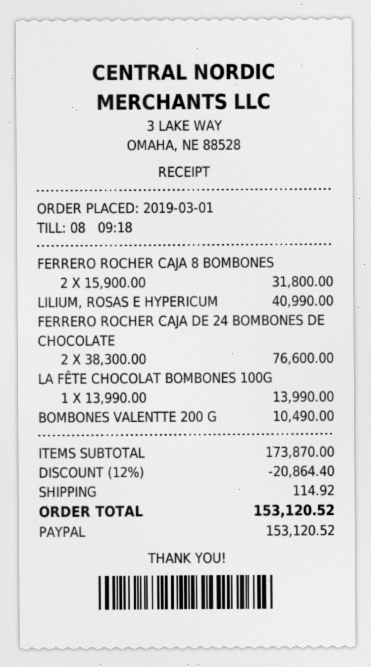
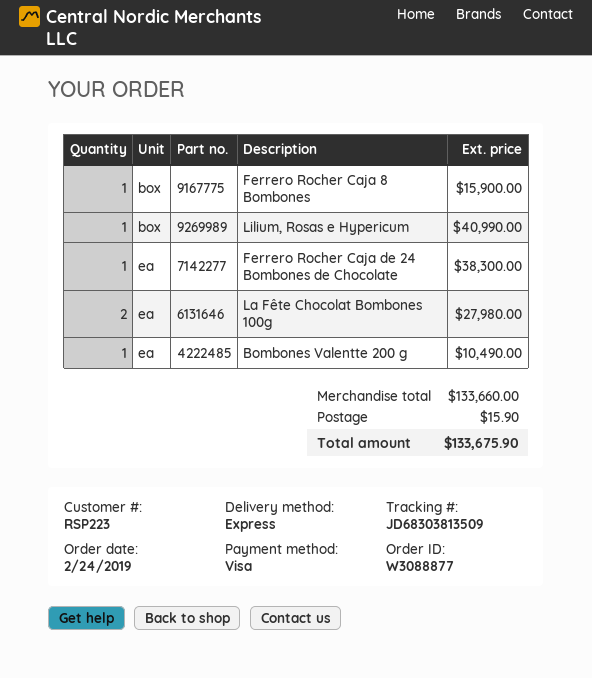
order date: 2019-03-01 -> 2019-02-24
payment method: PayPal -> Visa
FERRERO ROCHER CAJA 8 BOMBONES: 2 for 31800.00 -> 1 for 15900.00
FERRERO ROCHER CAJA DE 24 BOMBONES DE CHOCOLATE: 2 for 76600.00 -> 1 for 38300.00
LA FÊTE CHOCOLAT BOMBONES 100G: 1 for 13990.00 -> 2 for 27980.00
subtotal: 173870.00 -> 133660.00
discount: 12% = 20864.40 -> none
shipping: 114.92 -> 15.90
total: 153120.52 -> 133675.90

